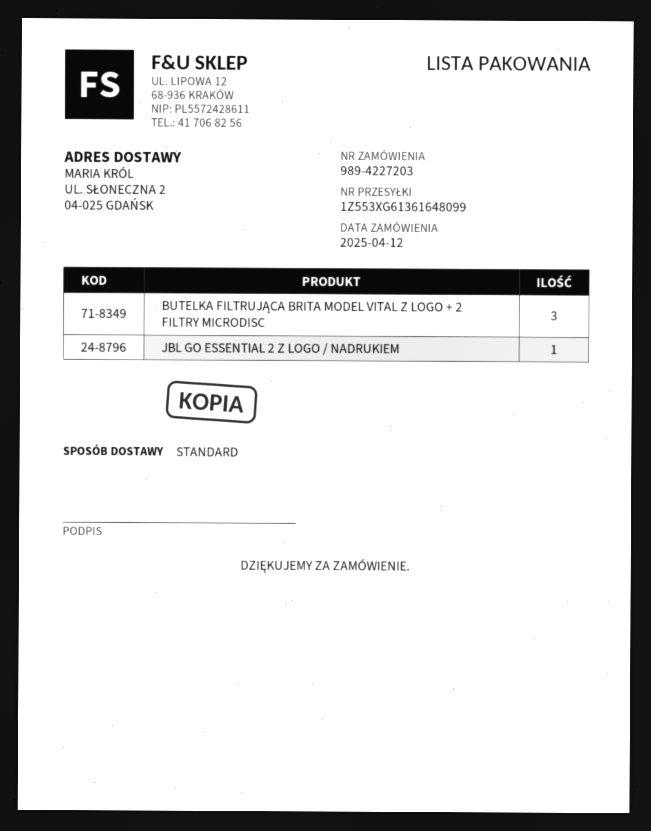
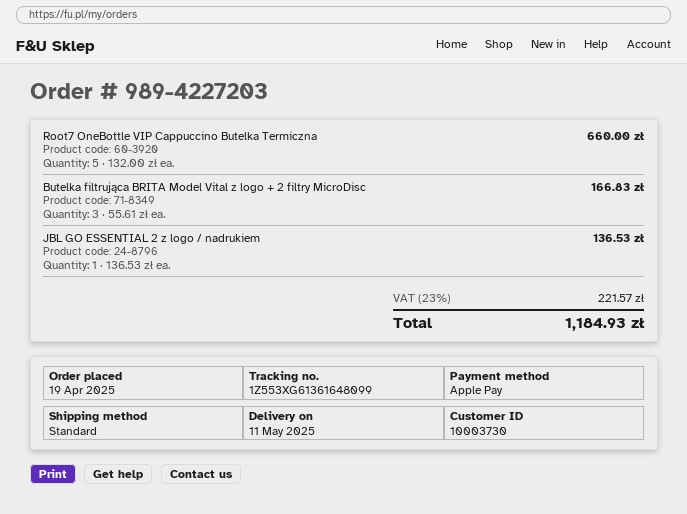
order date: 2025-04-12 -> 2025-04-19
Root7 OneBottle VIP Cappuccino Butelka Termiczna: none -> 5

